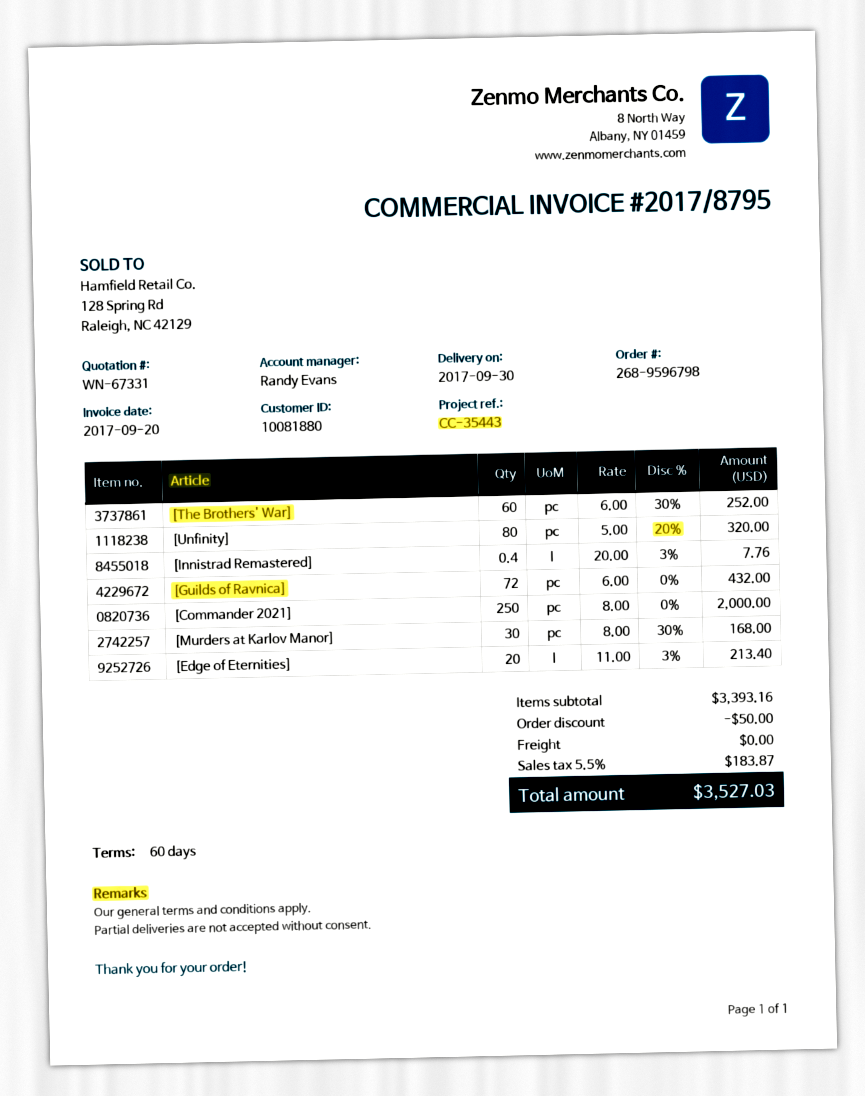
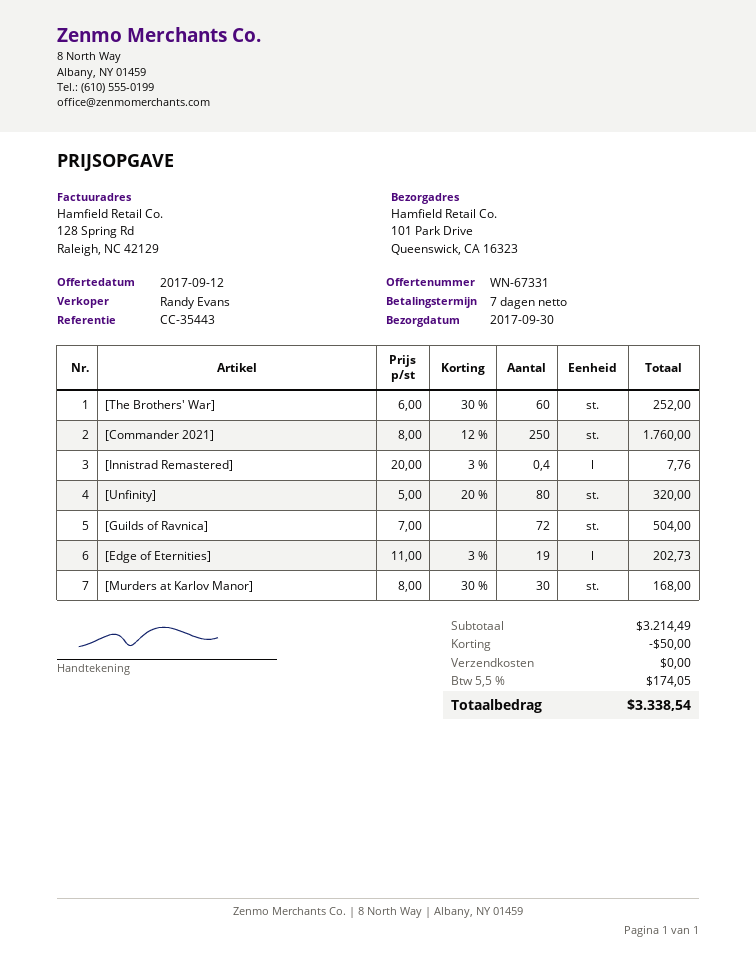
payment terms: 60 days -> 7 days
[Guilds of Ravnica]: 72 x 6.00 = 432.00 -> 72 x 7.00 = 504.00
[Commander 2021]: 250 x 8.00 = 2000.00 -> 250 x 8.00 - 12% = 1760.00
[Edge of Eternities]: 20 x 11.00 - 3% = 213.40 -> 19 x 11.00 - 3% = 202.73
subtotal: 3393.16 -> 3214.49
tax: 5.5% = 183.87 -> 5.5% = 174.05
total: 3527.03 -> 3338.54

